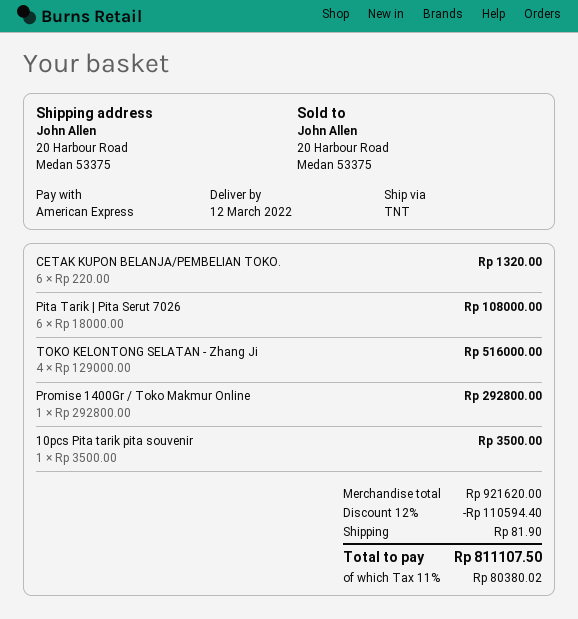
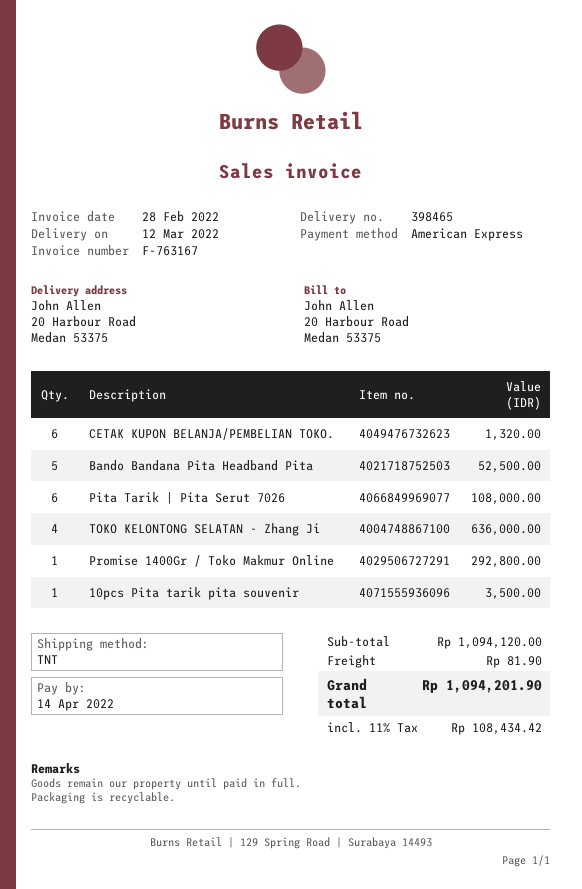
TOKO KELONTONG SELATAN - Zhang Ji: 4 for 516000.00 -> 4 for 636000.00
Bando Bandana Pita Headband Pita: none -> 5 for 52500.00
subtotal: 921620.00 -> 1094120.00
discount: 12% = 110594.40 -> none
tax: 11% = 80380.02 -> 11% = 108434.42
total: 811107.50 -> 1094201.90

